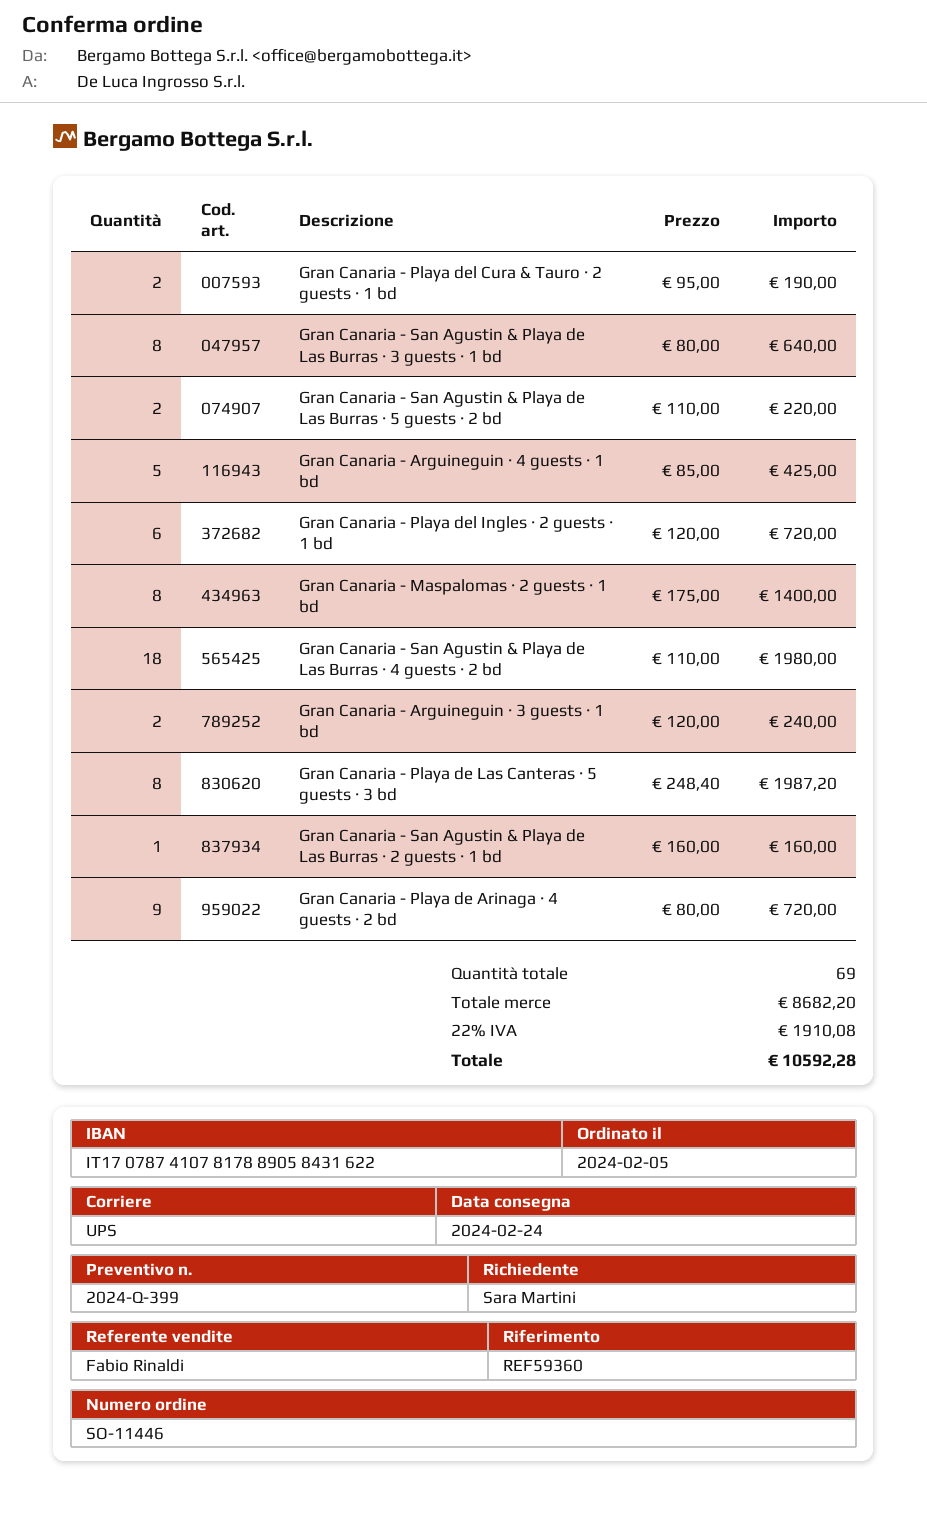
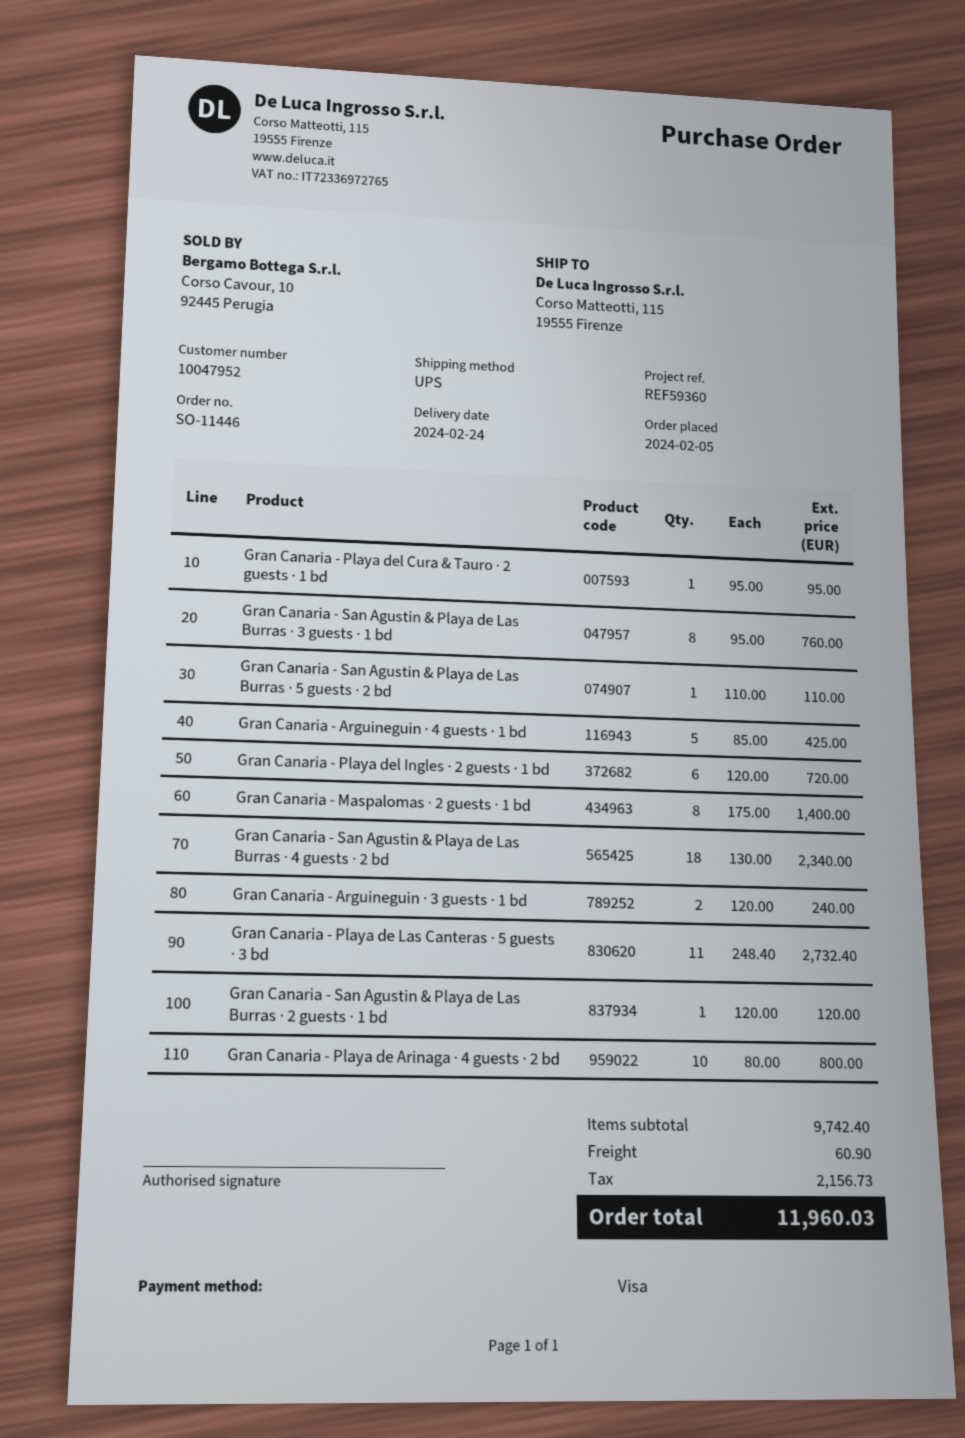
Gran Canaria - Playa del Cura & Tauro · 2 guests · 1 bd: 2 x 95.00 = 190.00 -> 1 x 95.00 = 95.00
Gran Canaria - San Agustin & Playa de Las Burras · 3 guests · 1 bd: 8 x 80.00 = 640.00 -> 8 x 95.00 = 760.00
Gran Canaria - San Agustin & Playa de Las Burras · 5 guests · 2 bd: 2 x 110.00 = 220.00 -> 1 x 110.00 = 110.00
Gran Canaria - San Agustin & Playa de Las Burras · 4 guests · 2 bd: 18 x 110.00 = 1980.00 -> 18 x 130.00 = 2340.00
Gran Canaria - Playa de Las Canteras · 5 guests · 3 bd: 8 x 248.40 = 1987.20 -> 11 x 248.40 = 2732.40
Gran Canaria - San Agustin & Playa de Las Burras · 2 guests · 1 bd: 1 x 160.00 = 160.00 -> 1 x 120.00 = 120.00
Gran Canaria - Playa de Arinaga · 4 guests · 2 bd: 9 x 80.00 = 720.00 -> 10 x 80.00 = 800.00
subtotal: 8682.20 -> 9742.40
shipping: none -> 60.90
tax: 1910.08 -> 2156.73
total: 10592.28 -> 11960.03

